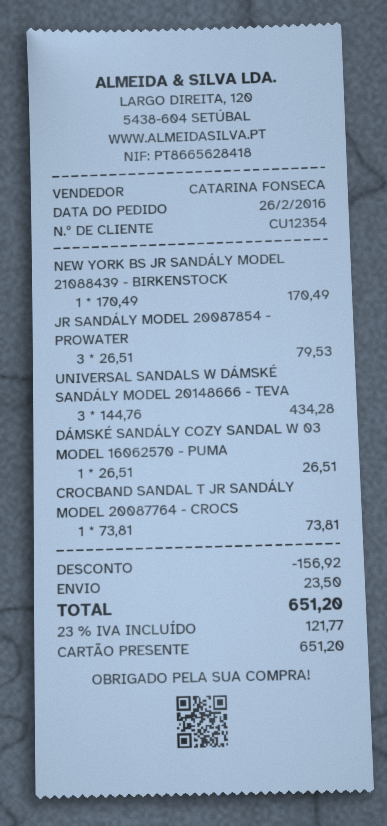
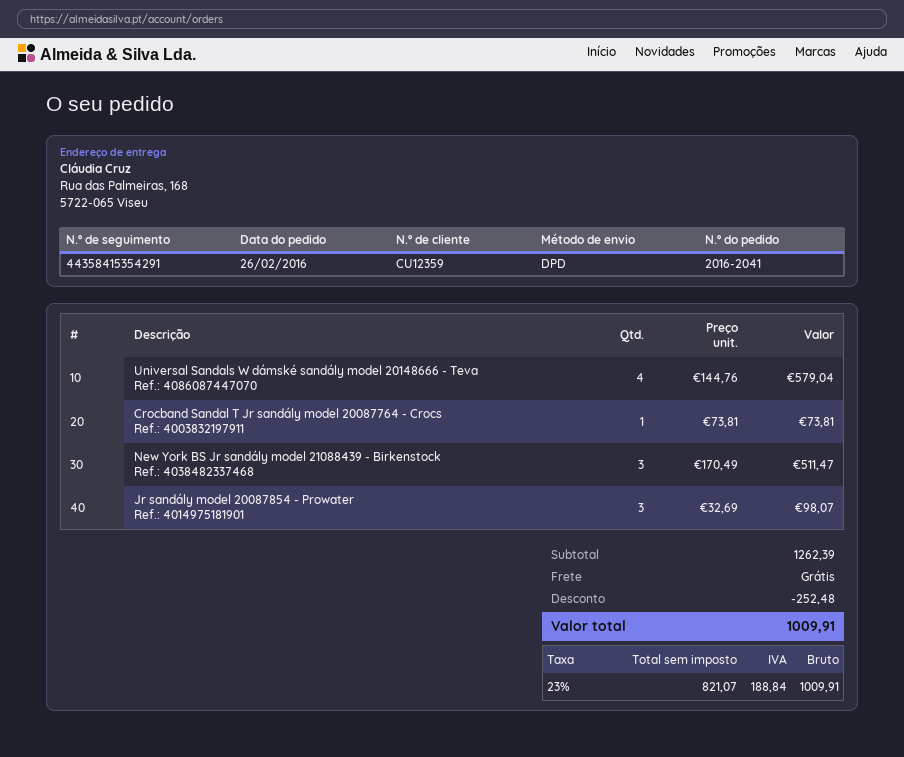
customer number: CU12354 -> CU12359
NEW YORK BS JR SANDÁLY MODEL 21088439 - BIRKENSTOCK: 1 x 170.49 = 170.49 -> 3 x 170.49 = 511.47
JR SANDÁLY MODEL 20087854 - PROWATER: 3 x 26.51 = 79.53 -> 3 x 32.69 = 98.07
UNIVERSAL SANDALS W DÁMSKÉ SANDÁLY MODEL 20148666 - TEVA: 3 x 144.76 = 434.28 -> 4 x 144.76 = 579.04
DÁMSKÉ SANDÁLY COZY SANDAL W 03 MODEL 16062570 - PUMA: 1 x 26.51 = 26.51 -> none
discount: 156.92 -> 252.48
shipping: 23.50 -> 0.00
tax: 23% = 121.77 -> 23% = 188.84
total: 651.20 -> 1009.91

